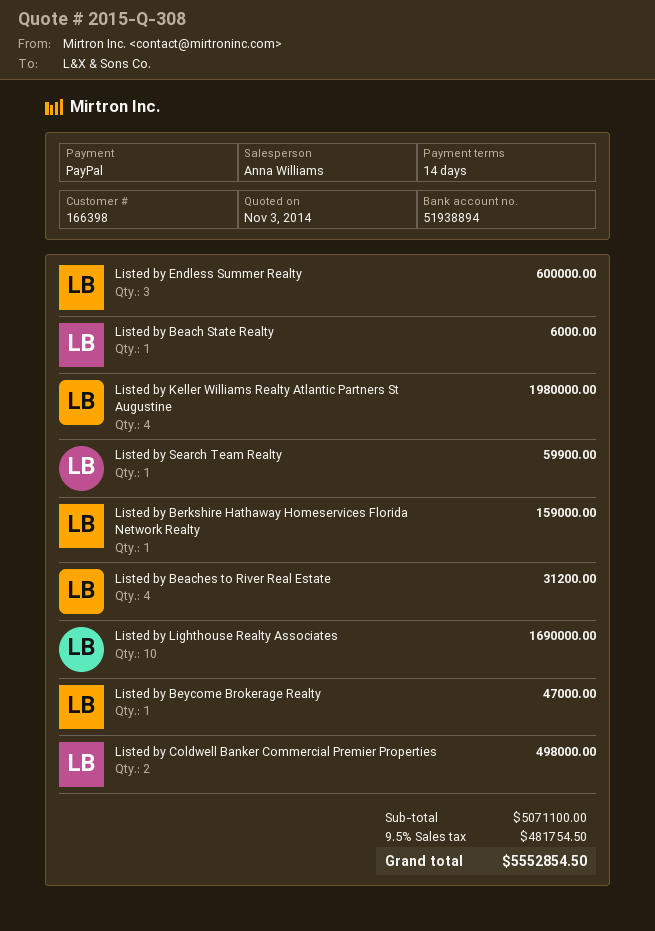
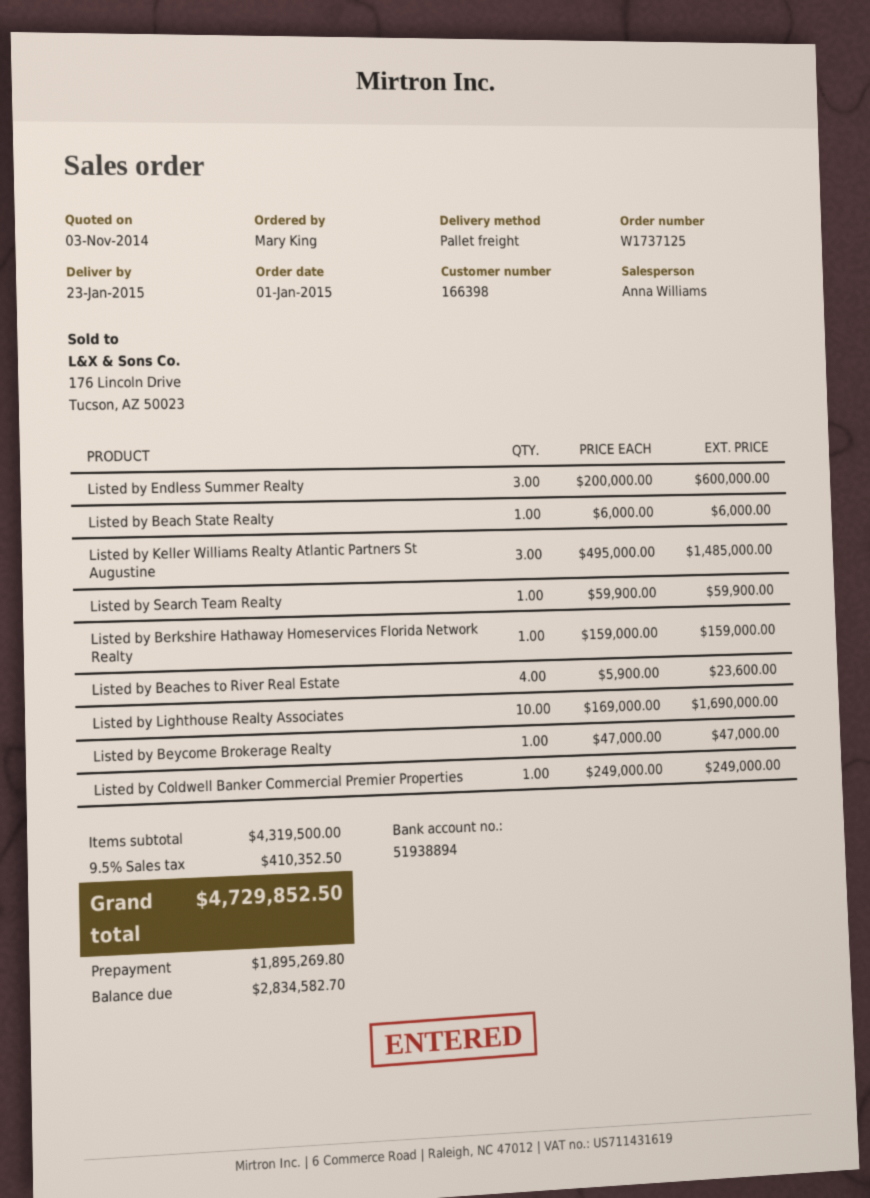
Listed by Keller Williams Realty Atlantic Partners St Augustine: 4 for 1980000.00 -> 3 for 1485000.00
Listed by Beaches to River Real Estate: 4 for 31200.00 -> 4 for 23600.00
Listed by Coldwell Banker Commercial Premier Properties: 2 for 498000.00 -> 1 for 249000.00
subtotal: 5071100.00 -> 4319500.00
tax: 9.5% = 481754.50 -> 9.5% = 410352.50
total: 5552854.50 -> 4729852.50

